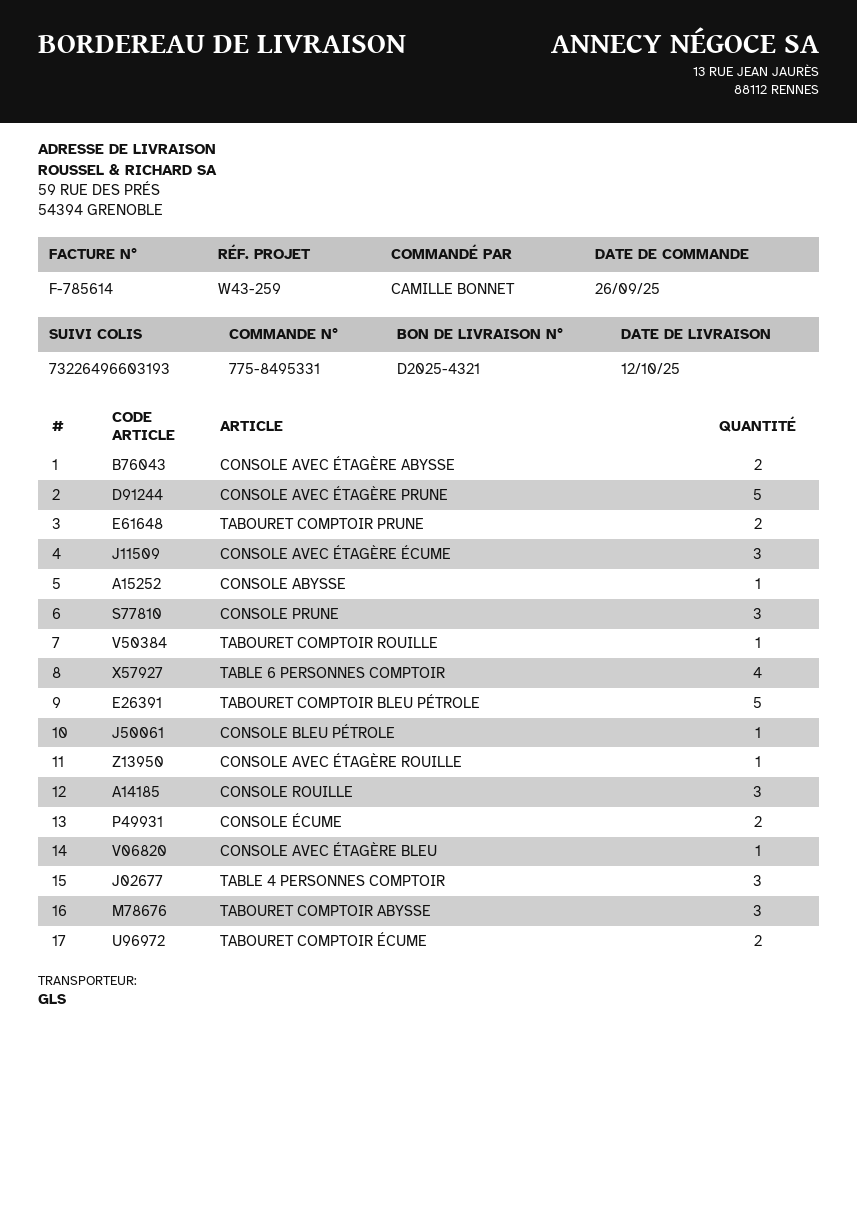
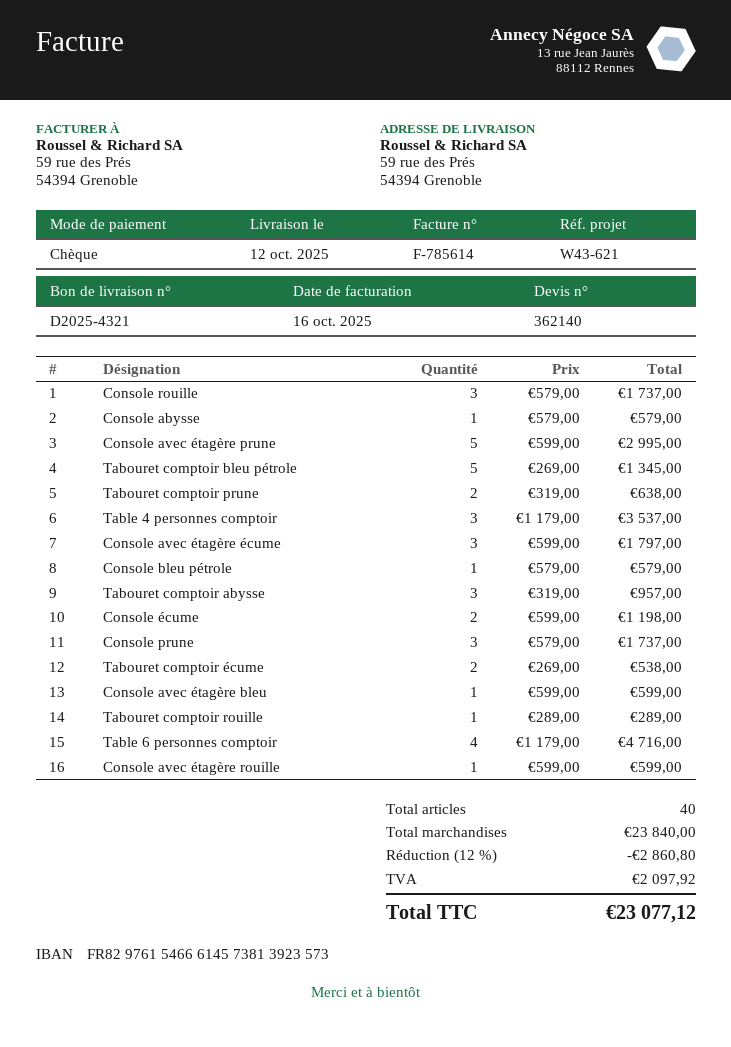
reference: W43-259 -> W43-621
CONSOLE AVEC ÉTAGÈRE ABYSSE: 2 -> none

